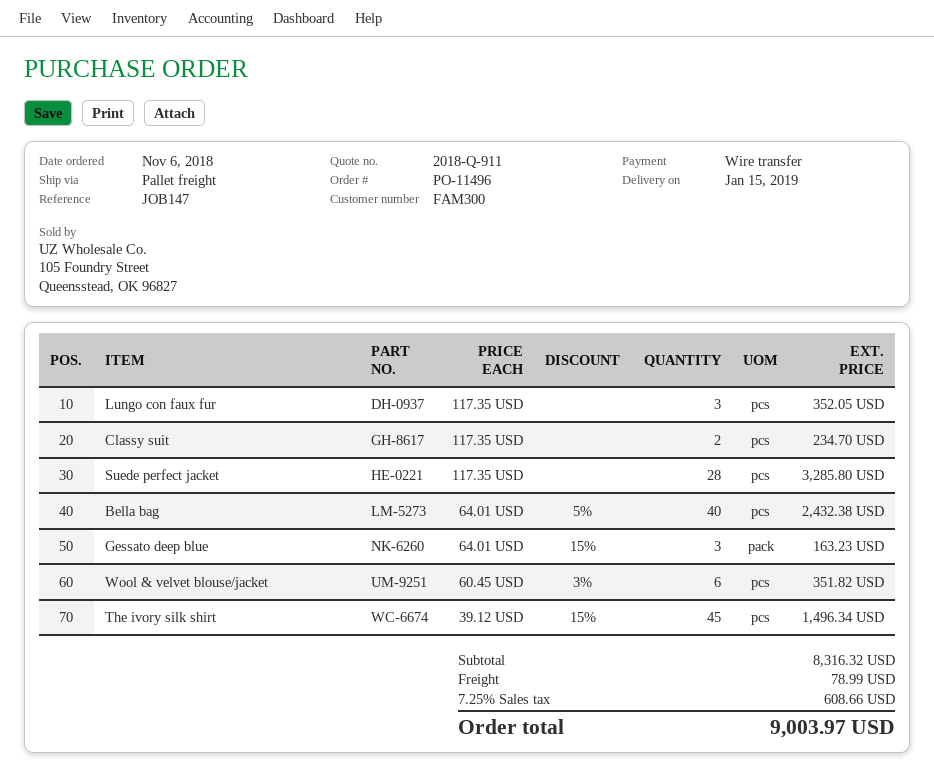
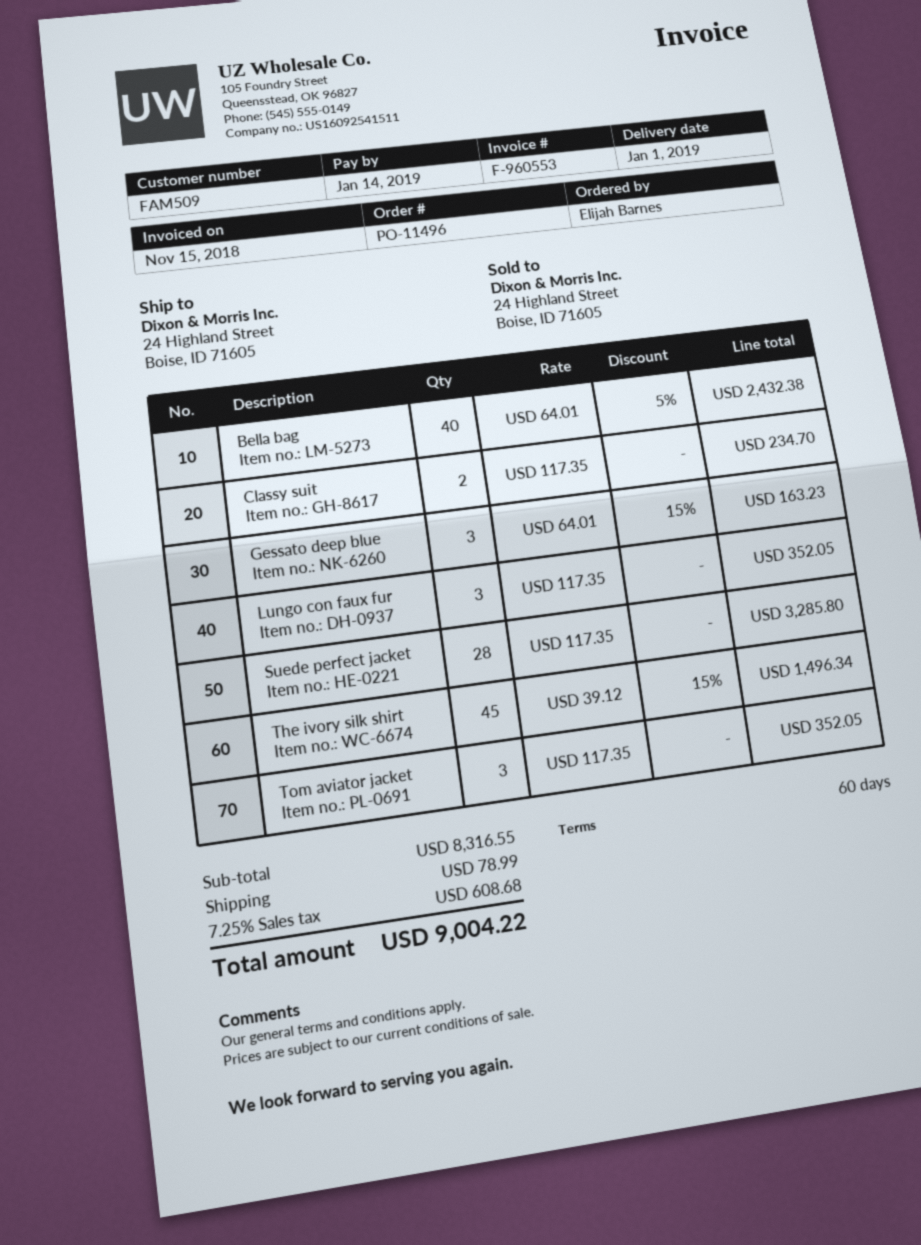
delivery date: 2019-01-15 -> 2019-01-01
customer number: FAM300 -> FAM509
Wool & velvet blouse/jacket: 6 x 60.45 - 3% = 351.82 -> none
Tom aviator jacket: none -> 3 x 117.35 = 352.05
subtotal: 8316.32 -> 8316.55
tax: 7.25% = 608.66 -> 7.25% = 608.68
total: 9003.97 -> 9004.22

